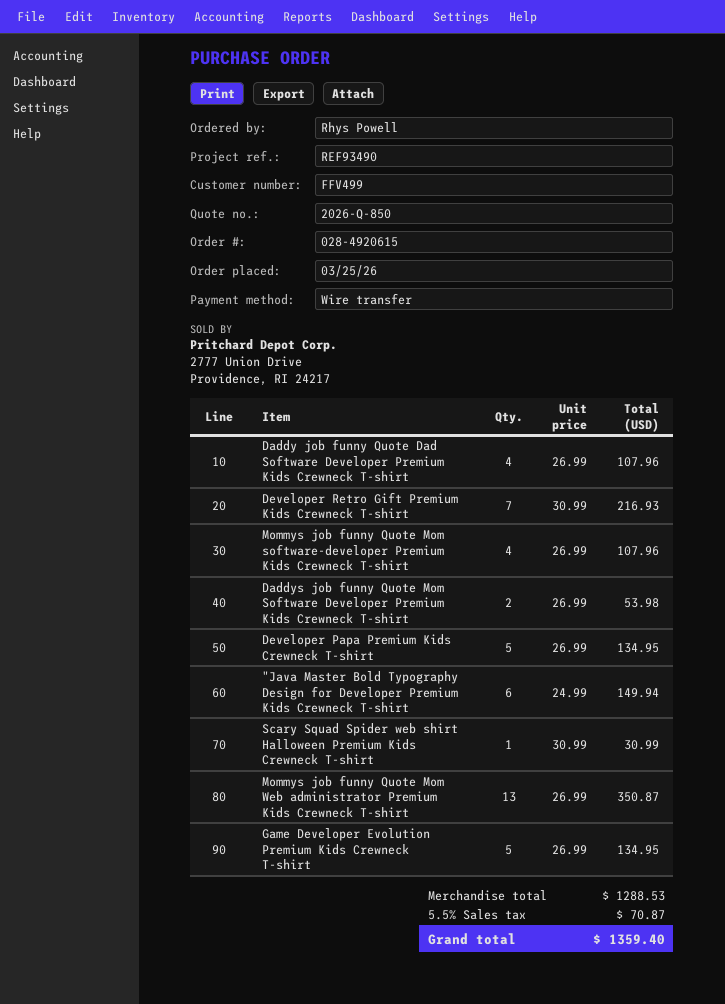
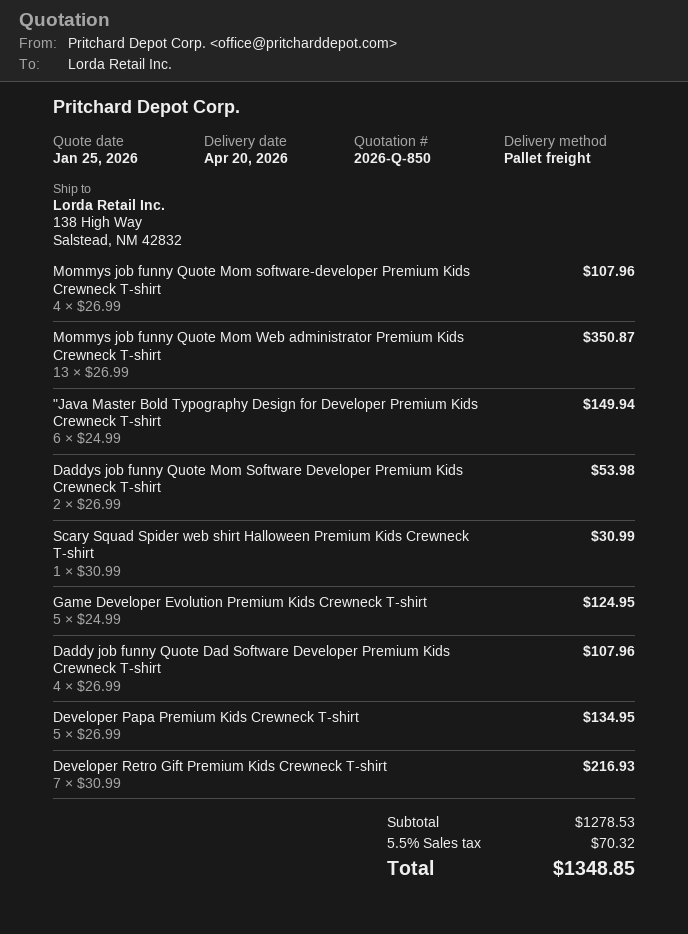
Game Developer Evolution Premium Kids Crewneck T-shirt: 5 x 26.99 = 134.95 -> 5 x 24.99 = 124.95
subtotal: 1288.53 -> 1278.53
tax: 5.5% = 70.87 -> 5.5% = 70.32
total: 1359.40 -> 1348.85

